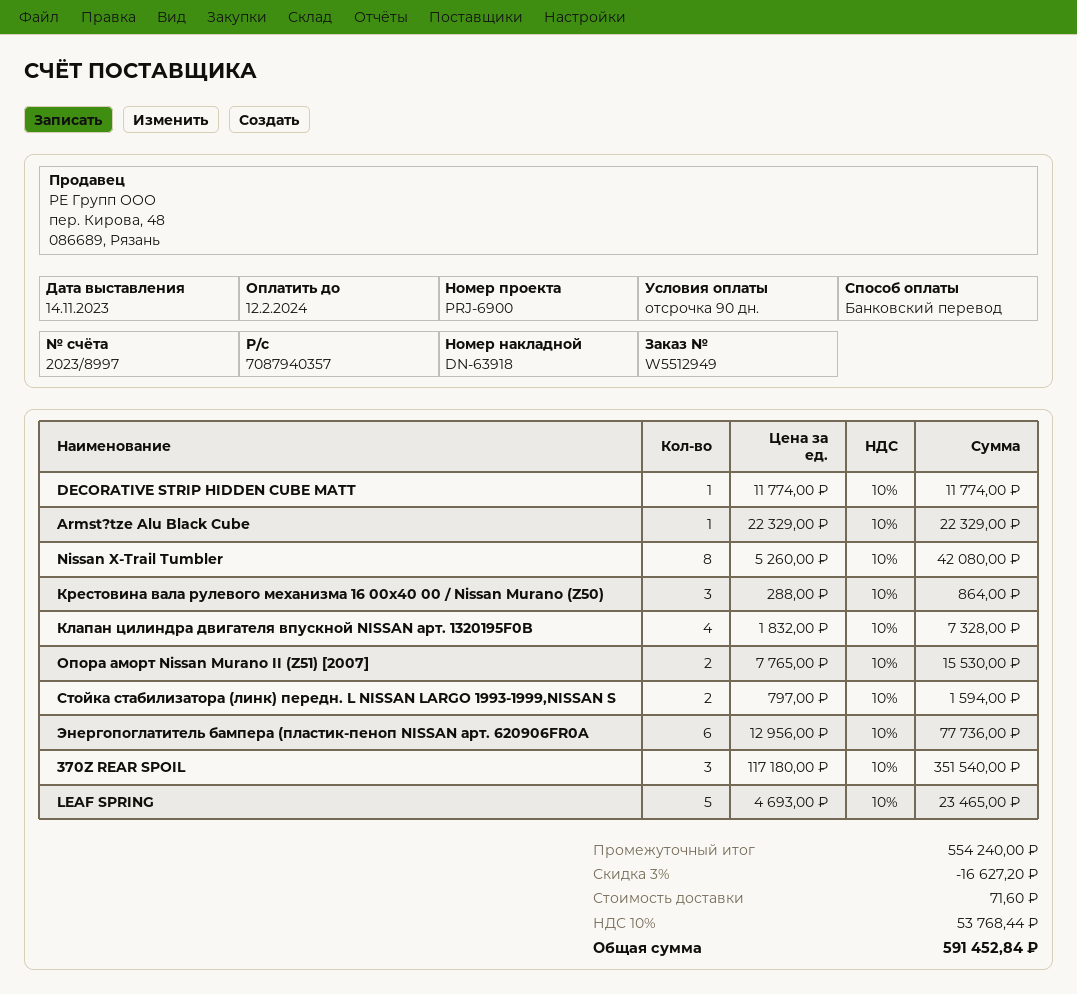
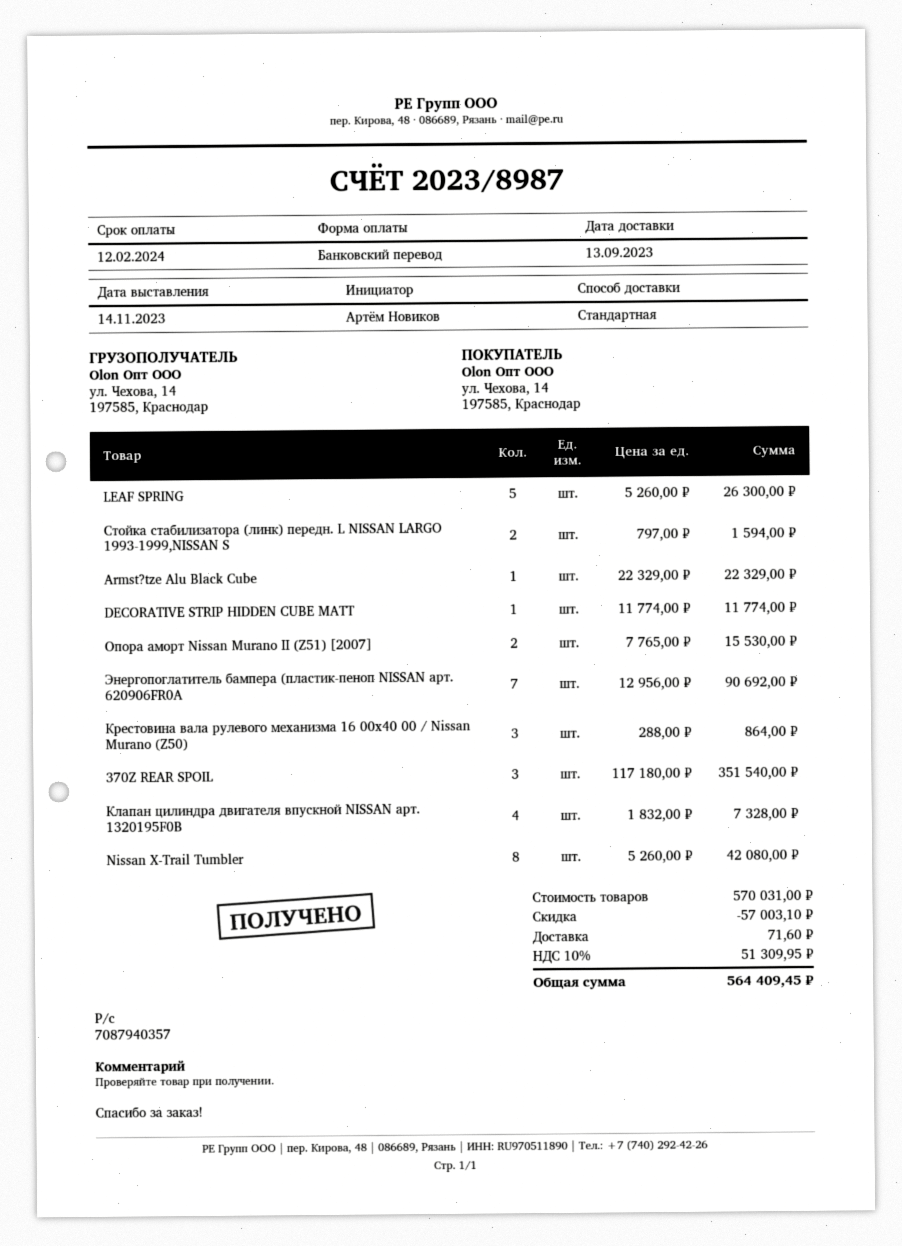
invoice number: 2023/8997 -> 2023/8987
Энергопоглатитель бампера (пластик-пеноп NISSAN арт. 620906FR0A: 6 x 12956.00 = 77736.00 -> 7 x 12956.00 = 90692.00
LEAF SPRING: 5 x 4693.00 = 23465.00 -> 5 x 5260.00 = 26300.00
subtotal: 554240.00 -> 570031.00
discount: 16627.20 -> 57003.10
tax: 10% = 53768.44 -> 10% = 51309.95
total: 591452.84 -> 564409.45

